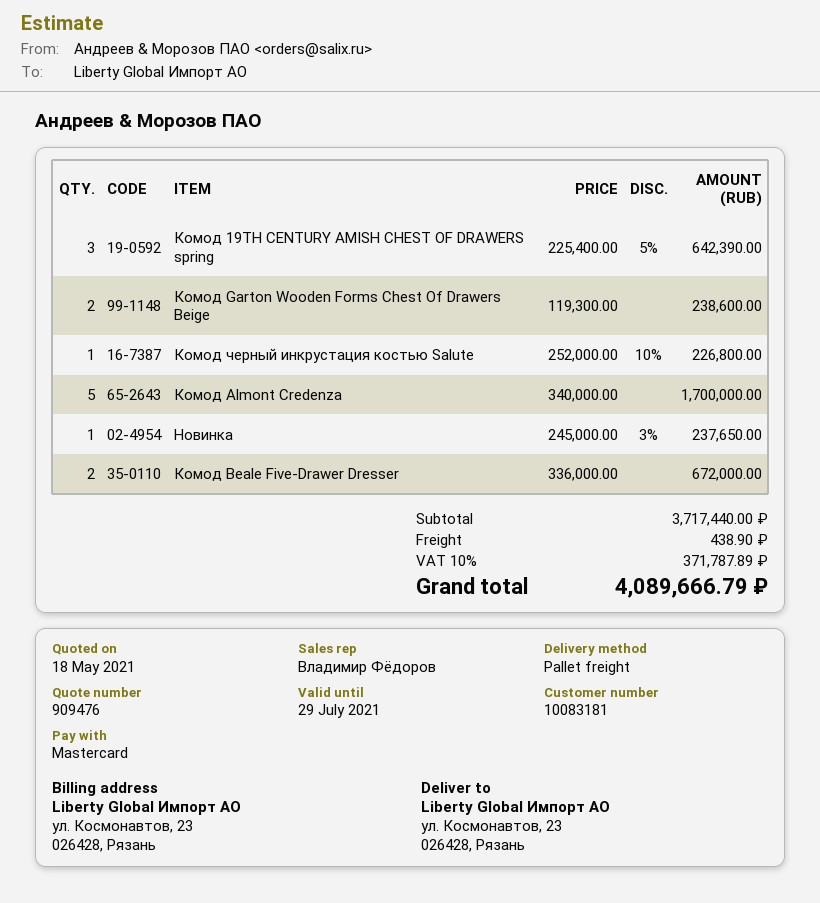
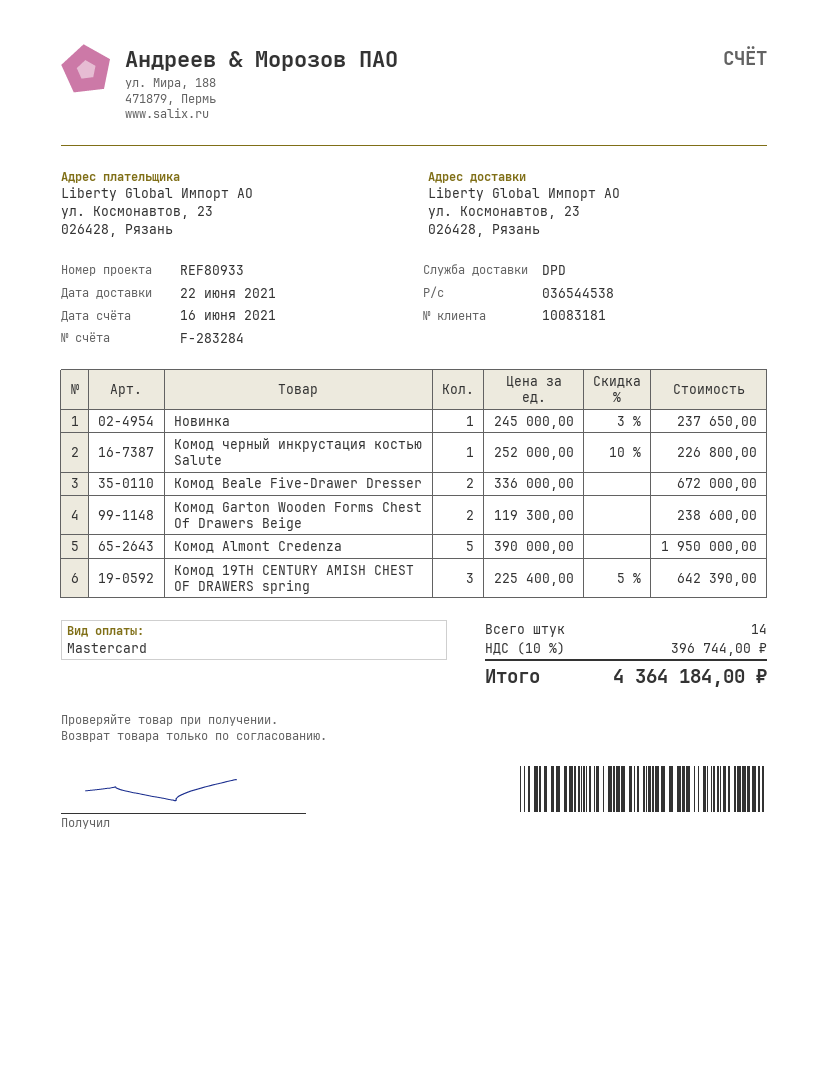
shipping method: pallet freight -> DPD
Комод Almont Credenza: 5 x 340000.00 = 1700000.00 -> 5 x 390000.00 = 1950000.00
shipping: 438.90 -> none
tax: 10% = 371787.89 -> 10% = 396744.00
total: 4089666.79 -> 4364184.00

